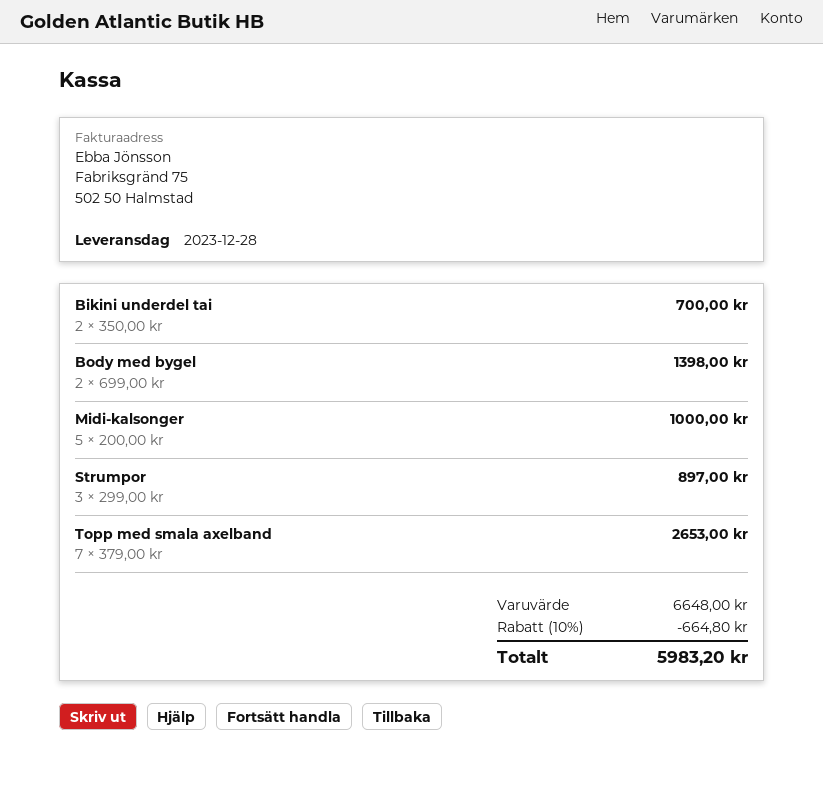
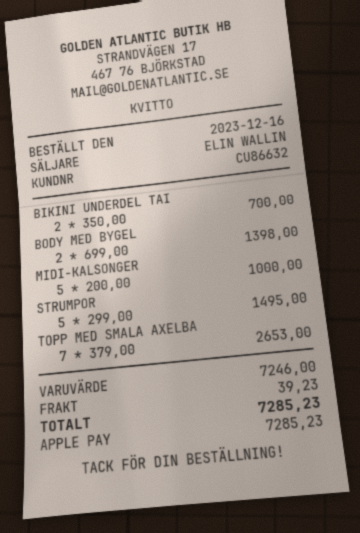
Strumpor: 3 x 299.00 = 897.00 -> 5 x 299.00 = 1495.00
subtotal: 6648.00 -> 7246.00
discount: 10% = 664.80 -> none
shipping: none -> 39.23
total: 5983.20 -> 7285.23

